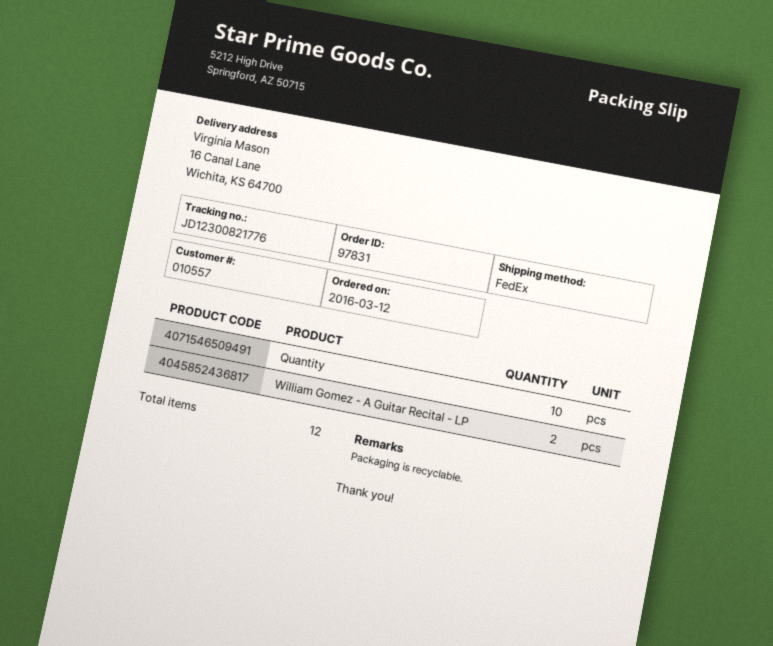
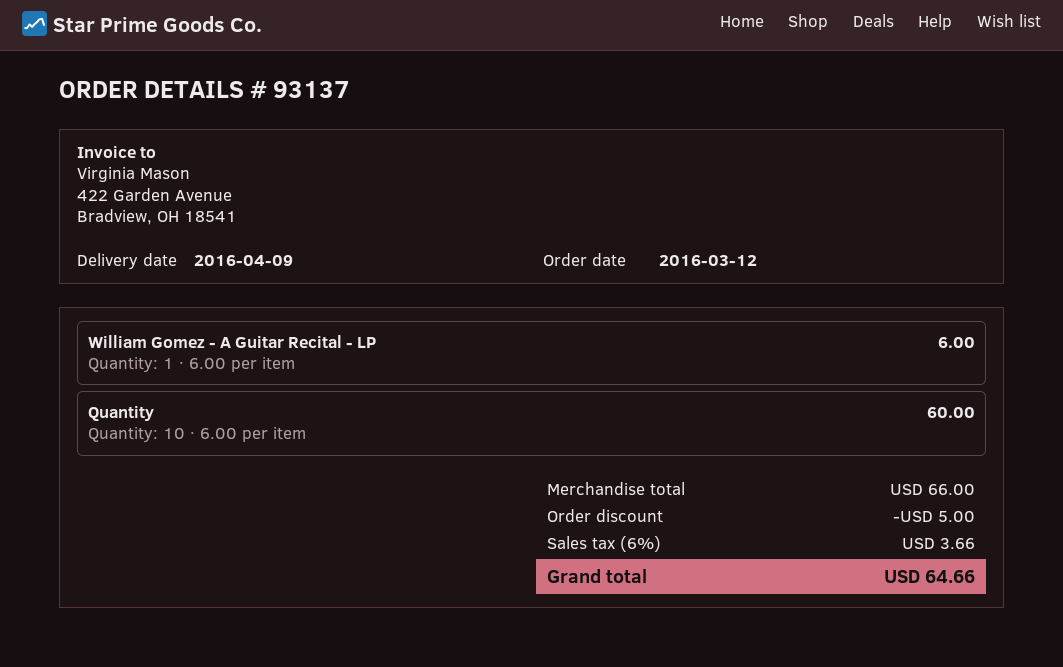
order number: 97831 -> 93137
William Gomez - A Guitar Recital - LP: 2 -> 1

